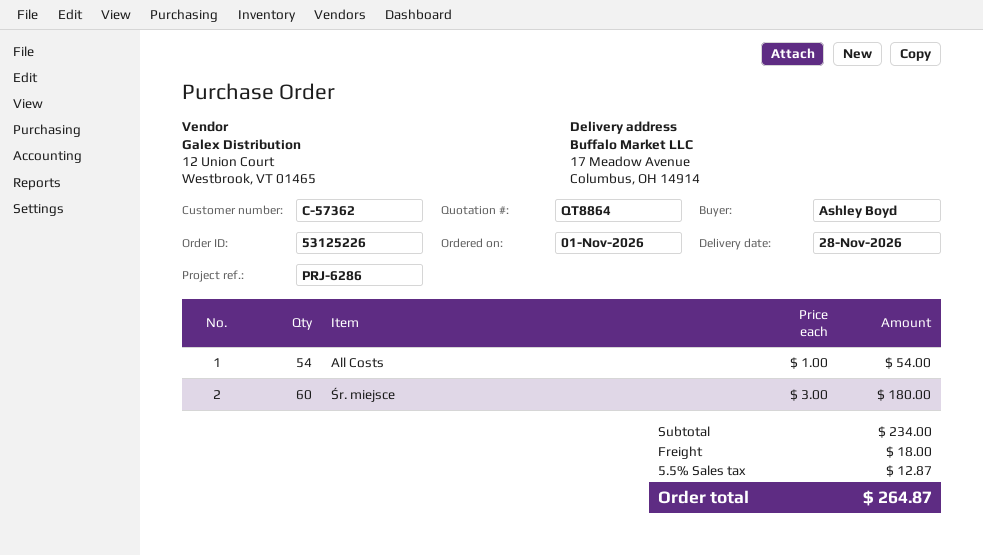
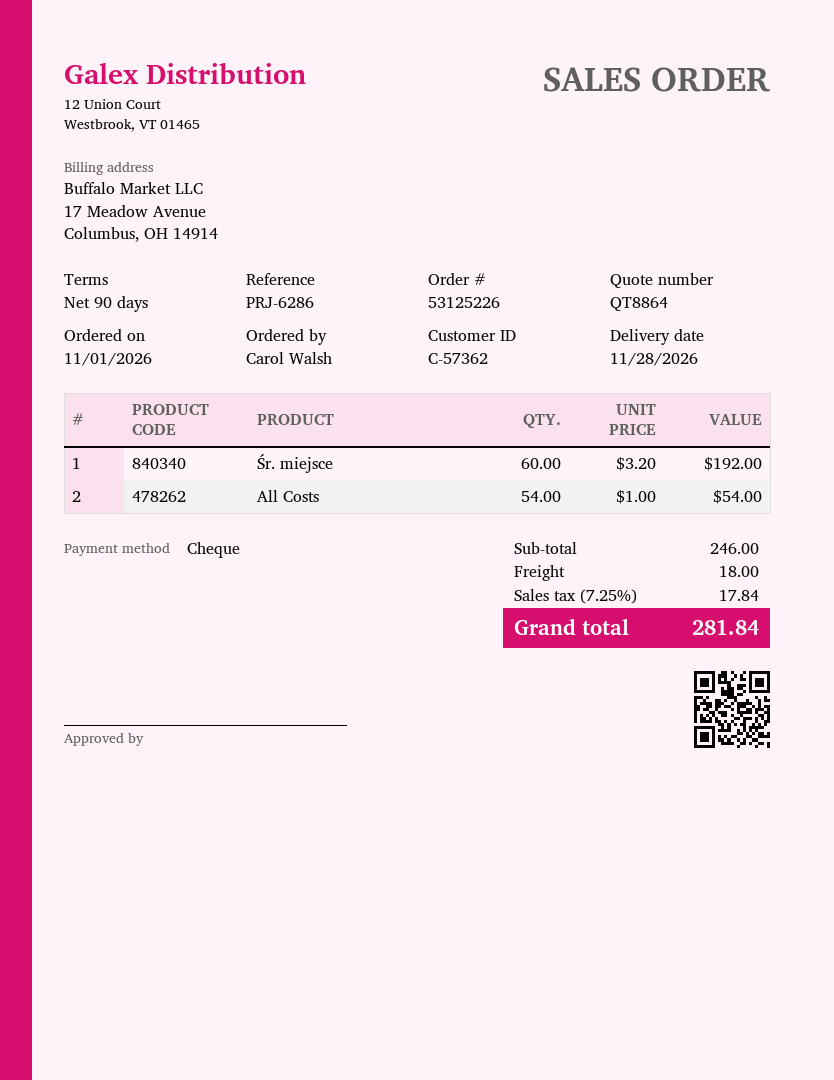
ordered by: Ashley Boyd -> Carol Walsh
Śr. miejsce: 60 x 3.00 = 180.00 -> 60 x 3.20 = 192.00
subtotal: 234.00 -> 246.00
tax: 5.5% = 12.87 -> 7.25% = 17.84
total: 264.87 -> 281.84

